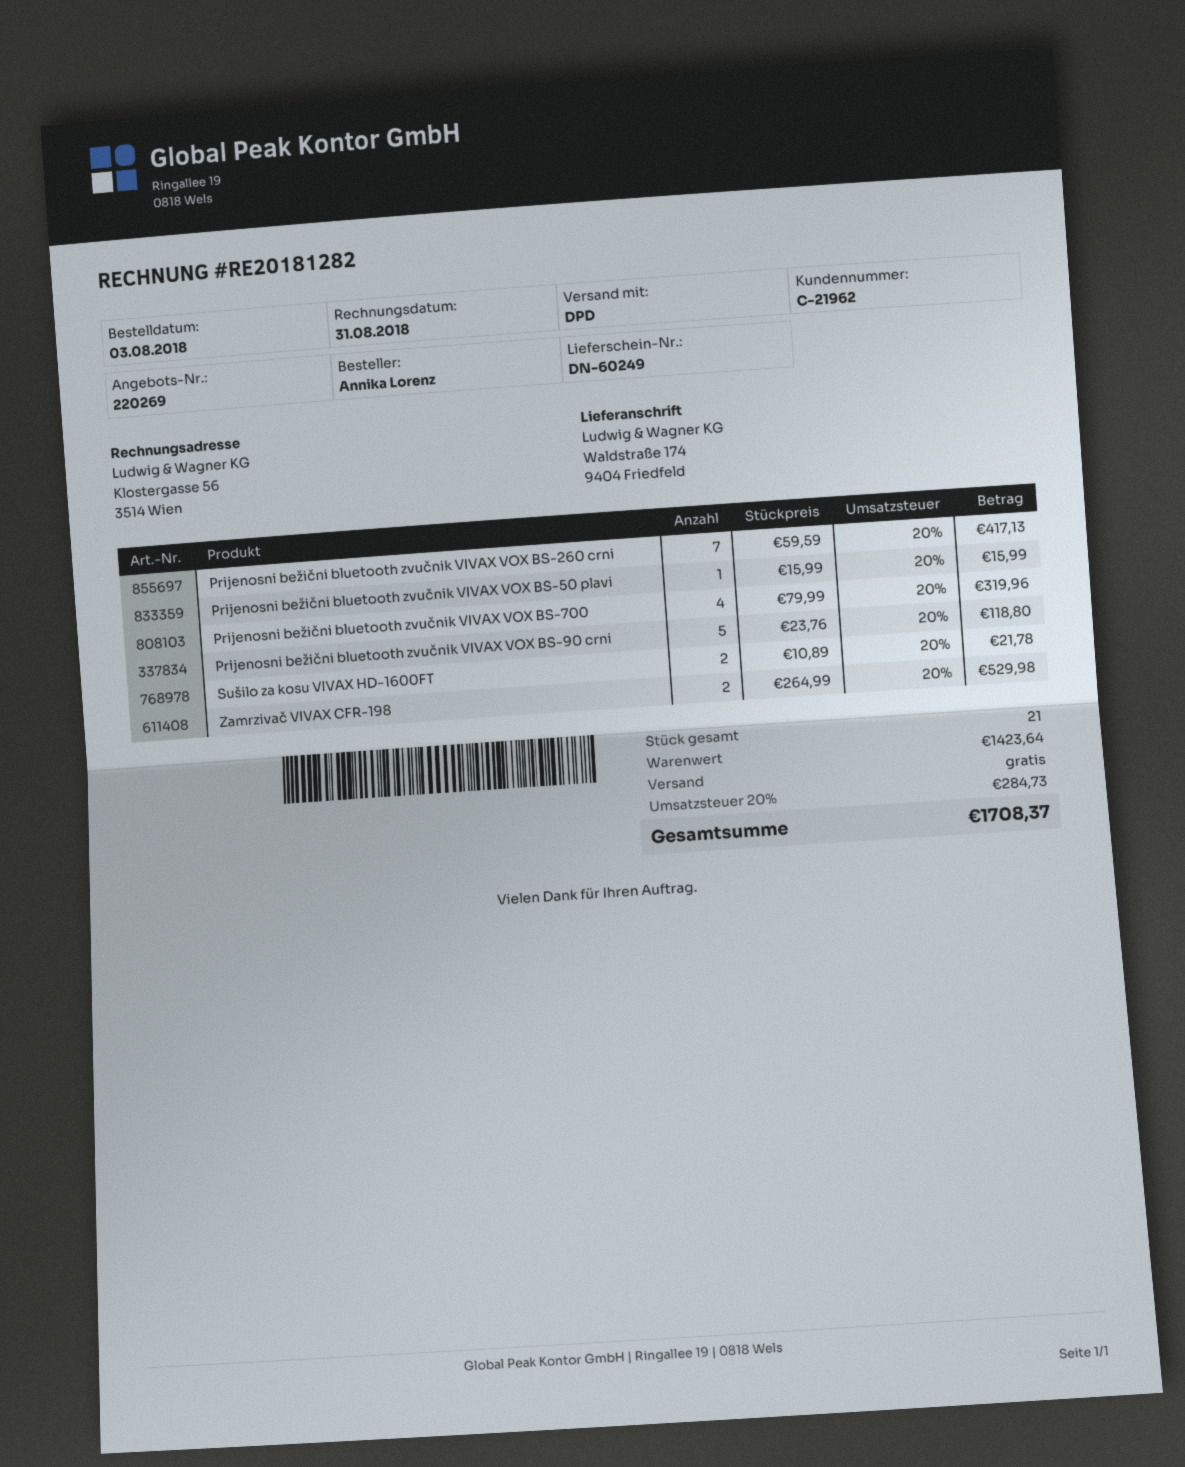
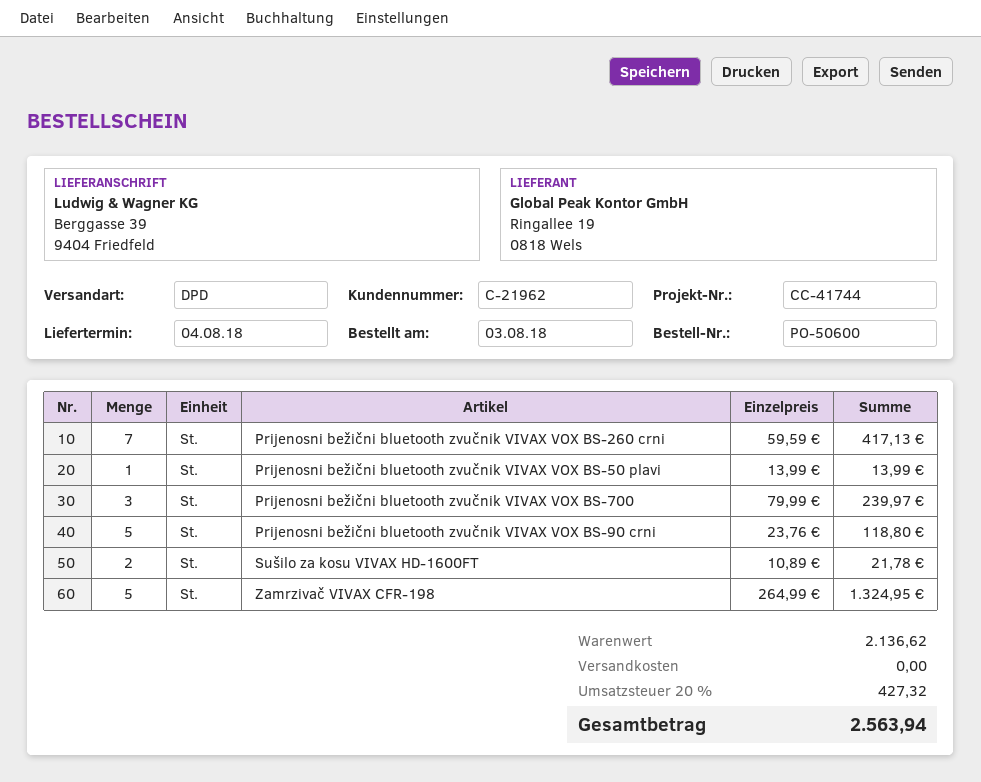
ship to: Waldstraße 174, 9404 Friedfeld -> Berggasse 39, 9404 Friedfeld
Prijenosni bežični bluetooth zvučnik VIVAX VOX BS-50 plavi: 1 x 15.99 = 15.99 -> 1 x 13.99 = 13.99
Prijenosni bežični bluetooth zvučnik VIVAX VOX BS-700: 4 x 79.99 = 319.96 -> 3 x 79.99 = 239.97
Zamrzivač VIVAX CFR-198: 2 x 264.99 = 529.98 -> 5 x 264.99 = 1324.95
subtotal: 1423.64 -> 2136.62
tax: 20% = 284.73 -> 20% = 427.32
total: 1708.37 -> 2563.94

